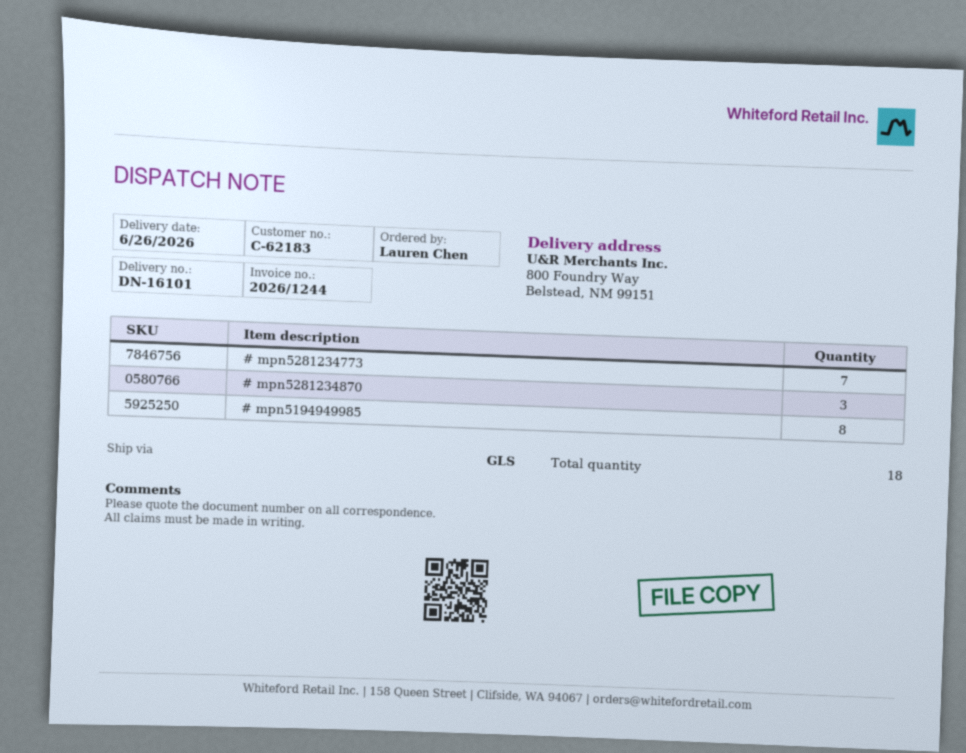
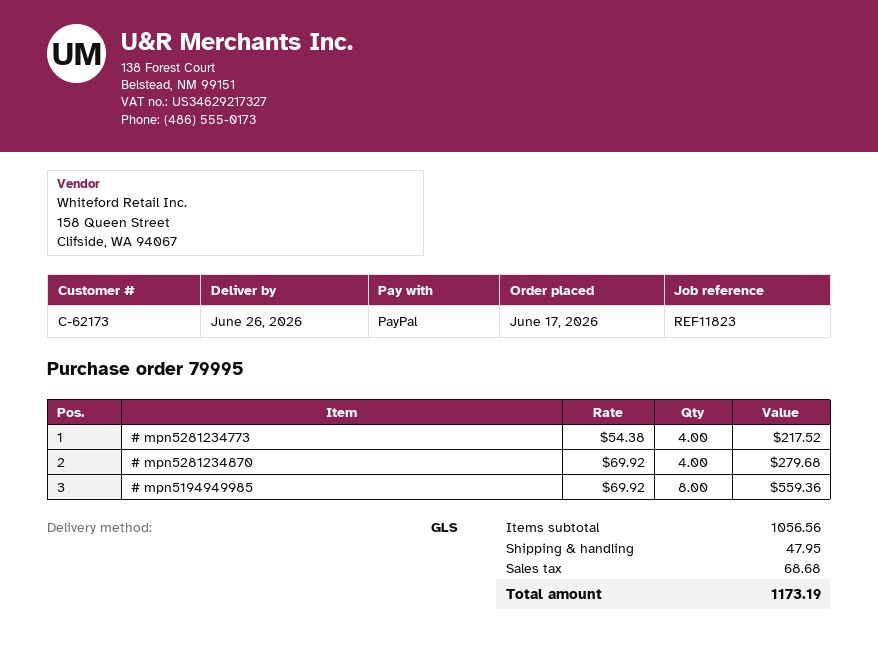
customer number: C-62183 -> C-62173
# mpn5281234773: 7 -> 4
# mpn5281234870: 3 -> 4

